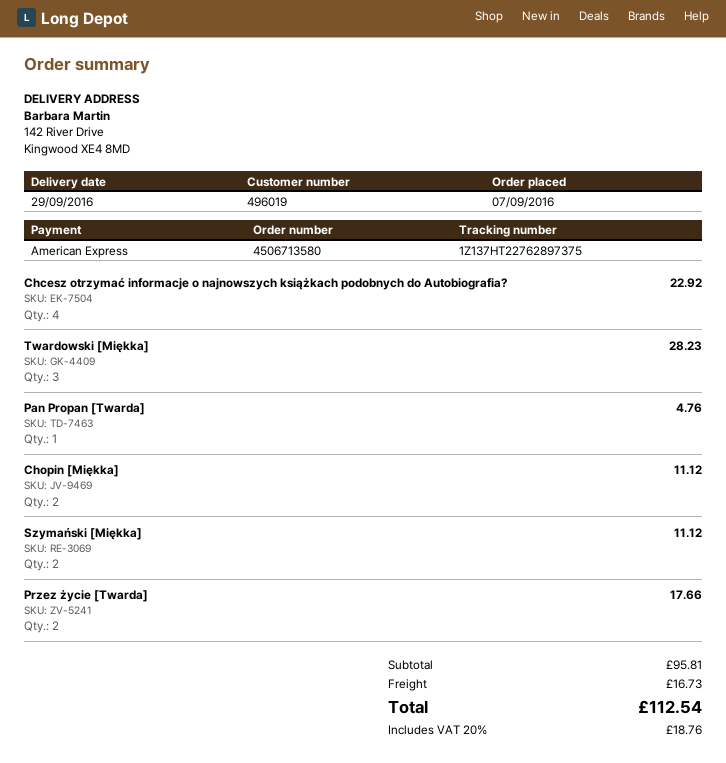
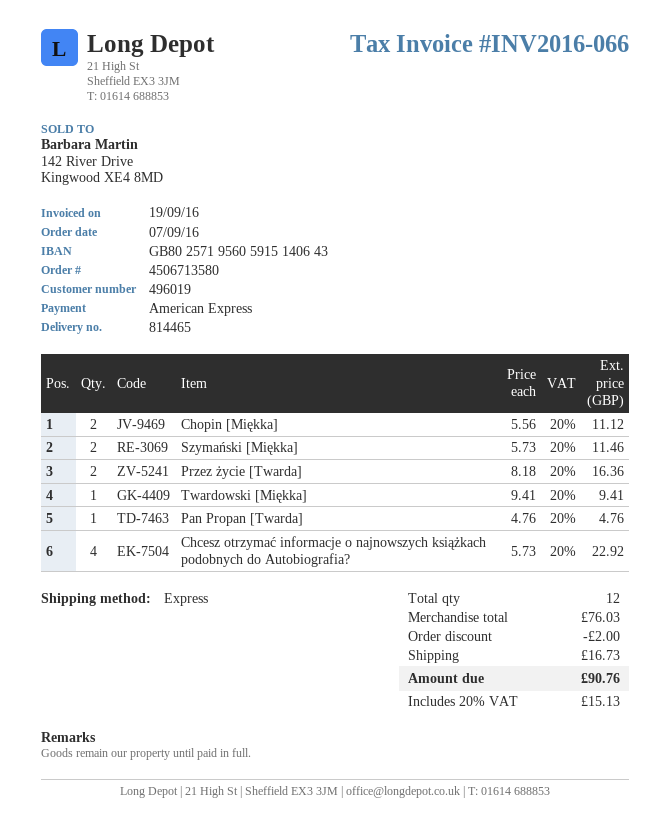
Twardowski [Miękka]: 3 for 28.23 -> 1 for 9.41
Szymański [Miękka]: 2 for 11.12 -> 2 for 11.46
Przez życie [Twarda]: 2 for 17.66 -> 2 for 16.36
subtotal: 95.81 -> 76.03
discount: none -> 2.00
tax: 20% = 18.76 -> 20% = 15.13
total: 112.54 -> 90.76

